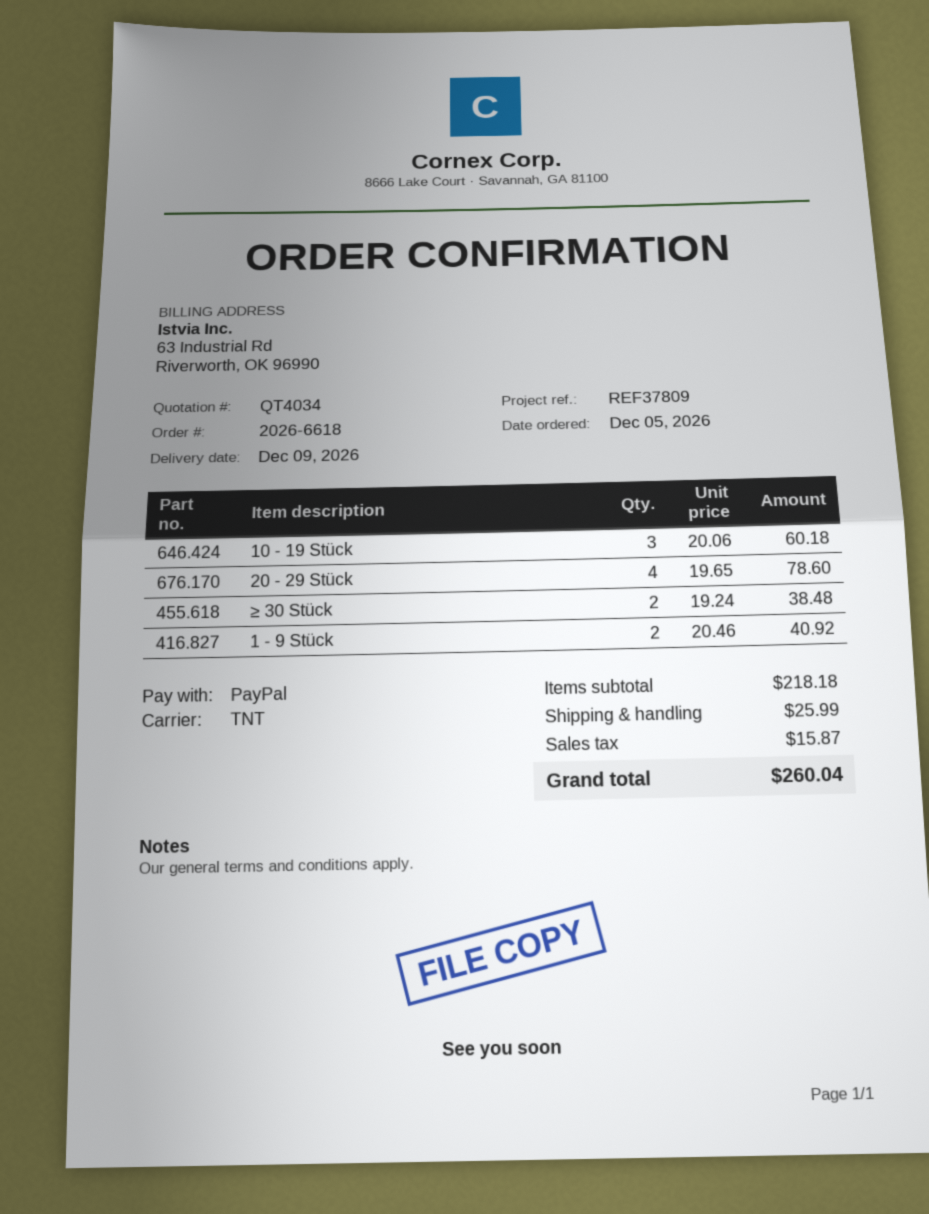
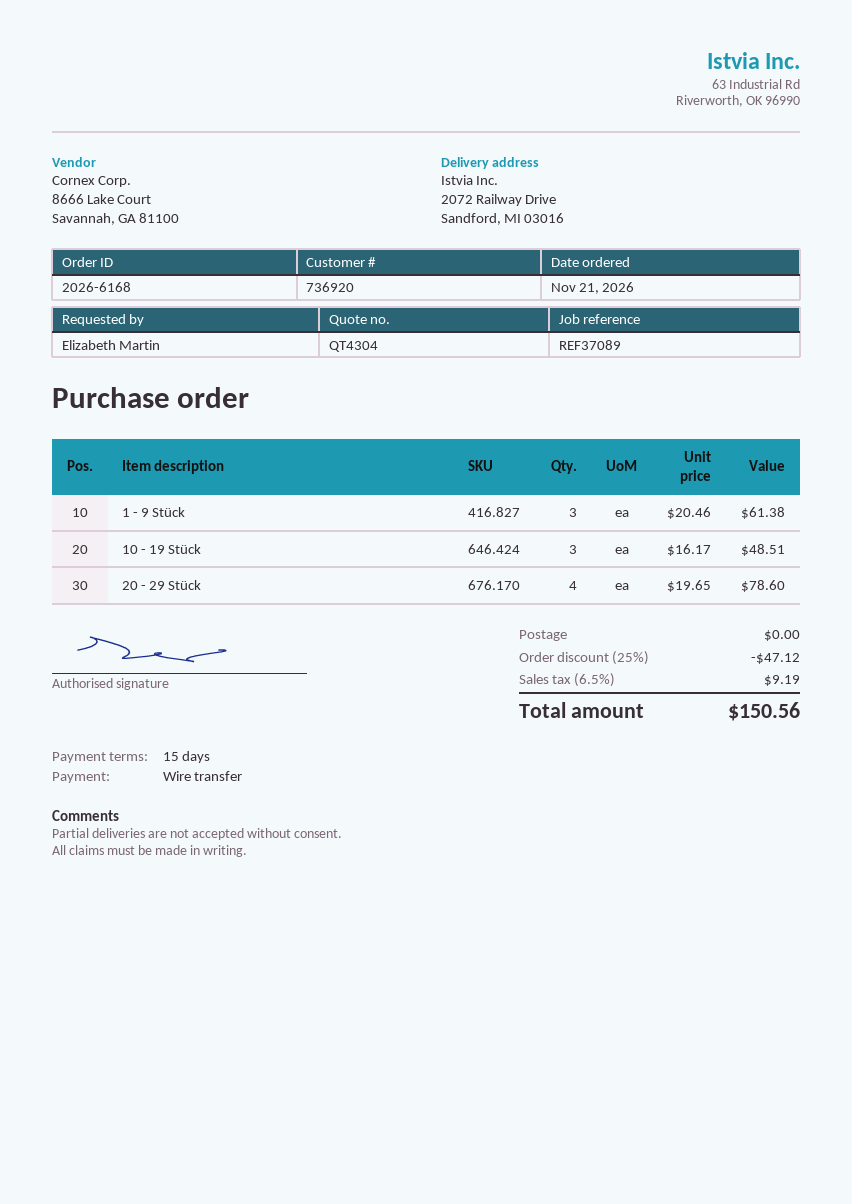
quote number: QT4034 -> QT4304
order number: 2026-6618 -> 2026-6168
order date: 2026-12-05 -> 2026-11-21
reference: REF37809 -> REF37089
payment method: PayPal -> bank transfer
10 - 19 Stück: 3 x 20.06 = 60.18 -> 3 x 16.17 = 48.51
≥ 30 Stück: 2 x 19.24 = 38.48 -> none
1 - 9 Stück: 2 x 20.46 = 40.92 -> 3 x 20.46 = 61.38
discount: none -> 25% = 47.12
shipping: 25.99 -> 0.00
tax: 15.87 -> 9.19
total: 260.04 -> 150.56

